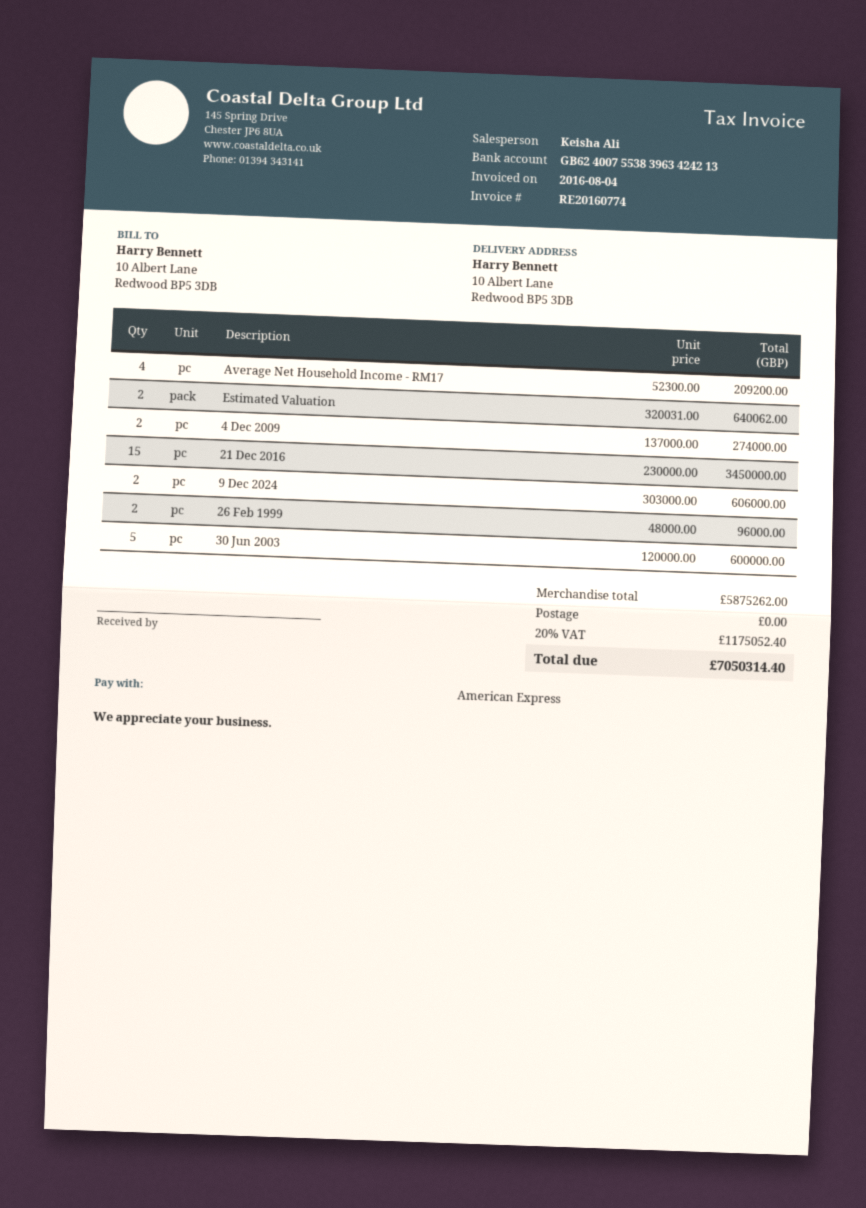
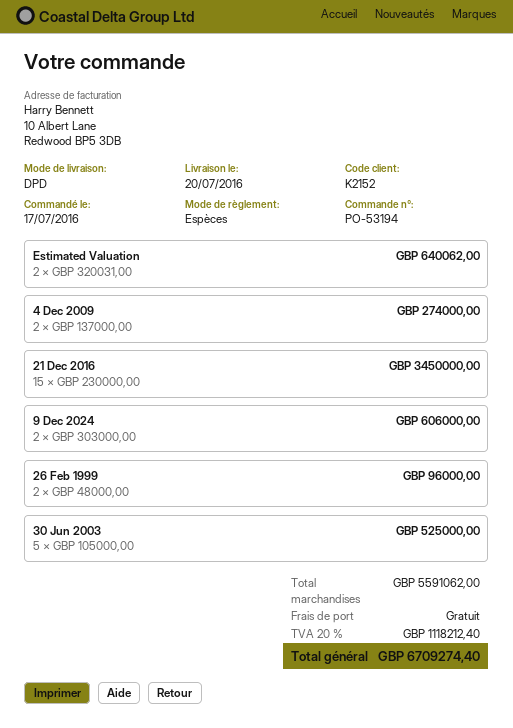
payment method: American Express -> cash
Average Net Household Income - RM17: 4 x 52300.00 = 209200.00 -> none
30 Jun 2003: 5 x 120000.00 = 600000.00 -> 5 x 105000.00 = 525000.00
subtotal: 5875262.00 -> 5591062.00
tax: 20% = 1175052.40 -> 20% = 1118212.40
total: 7050314.40 -> 6709274.40

